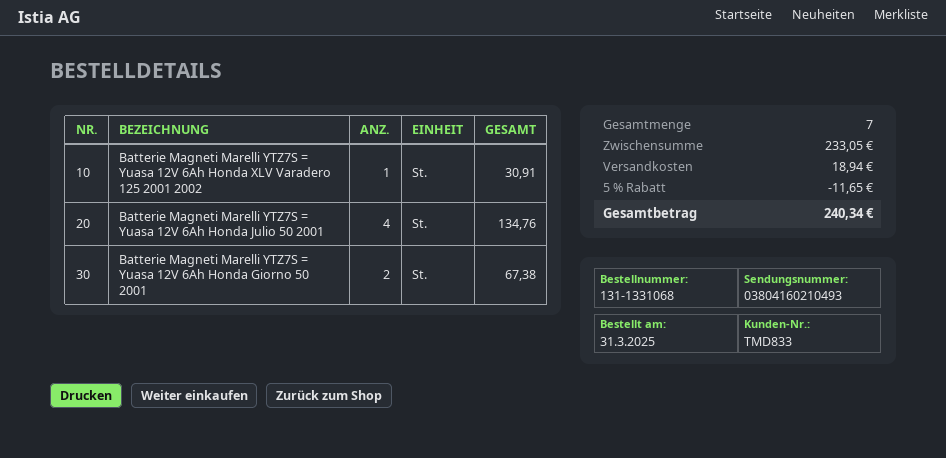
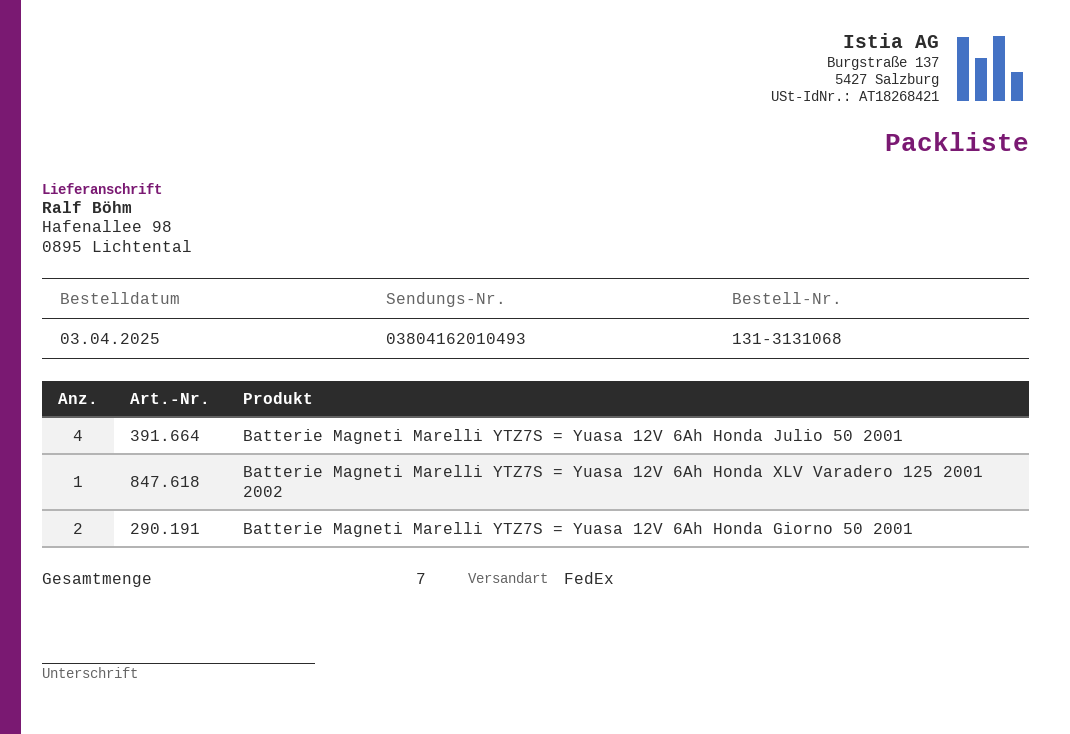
order number: 131-1331068 -> 131-3131068
order date: 2025-03-31 -> 2025-04-03
tracking number: 03804160210493 -> 03804162010493

